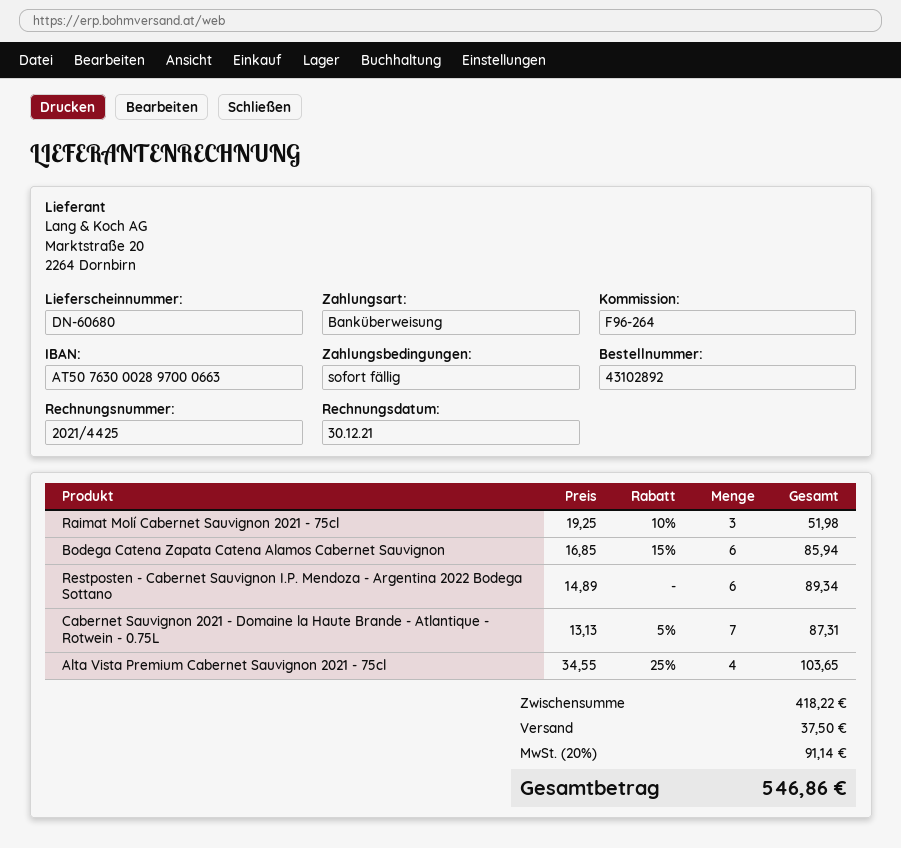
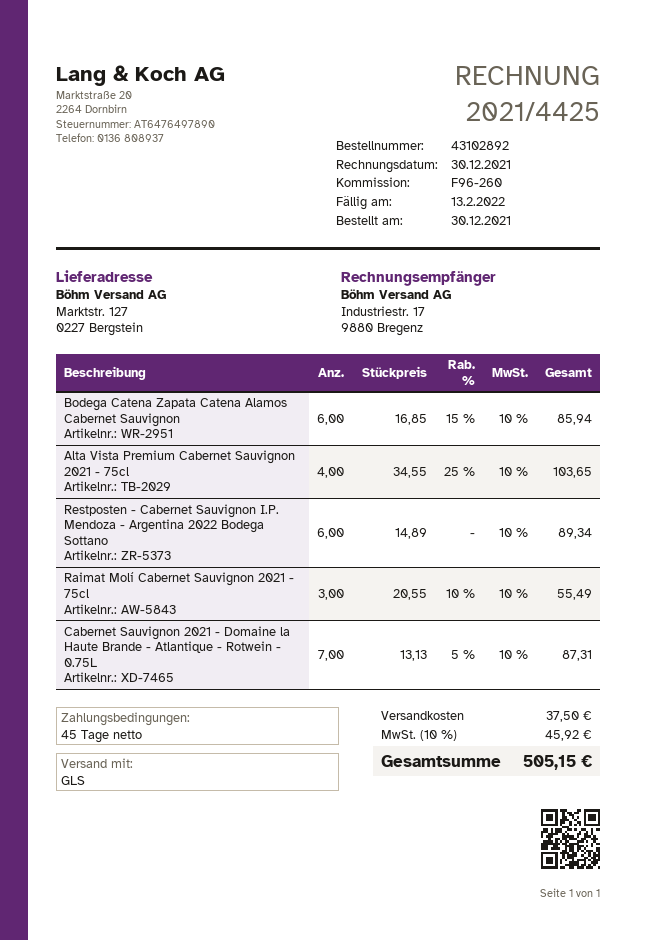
payment terms: on receipt -> 45 days
reference: F96-264 -> F96-260
Raimat Molí Cabernet Sauvignon 2021 - 75cl: 3 x 19.25 - 10% = 51.98 -> 3 x 20.55 - 10% = 55.49
tax: 20% = 91.14 -> 10% = 45.92
total: 546.86 -> 505.15

